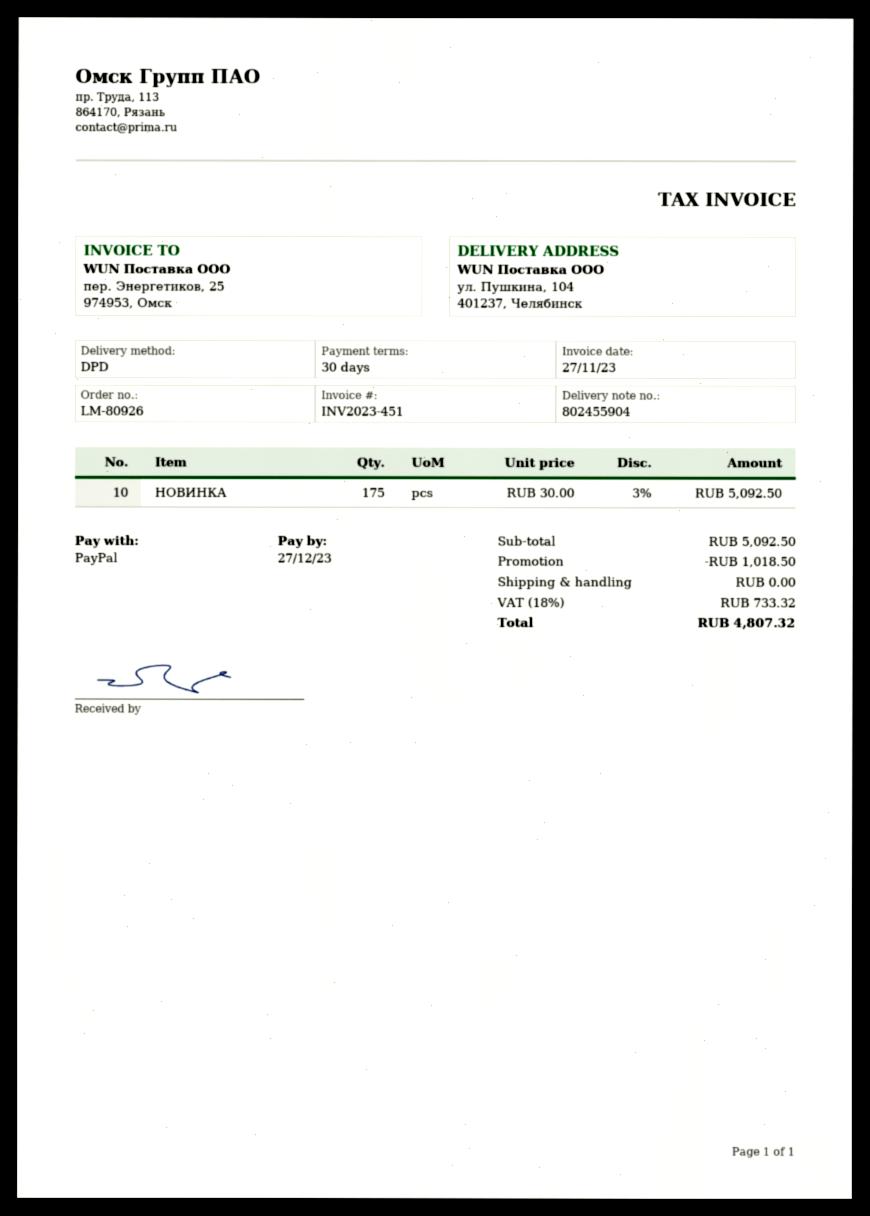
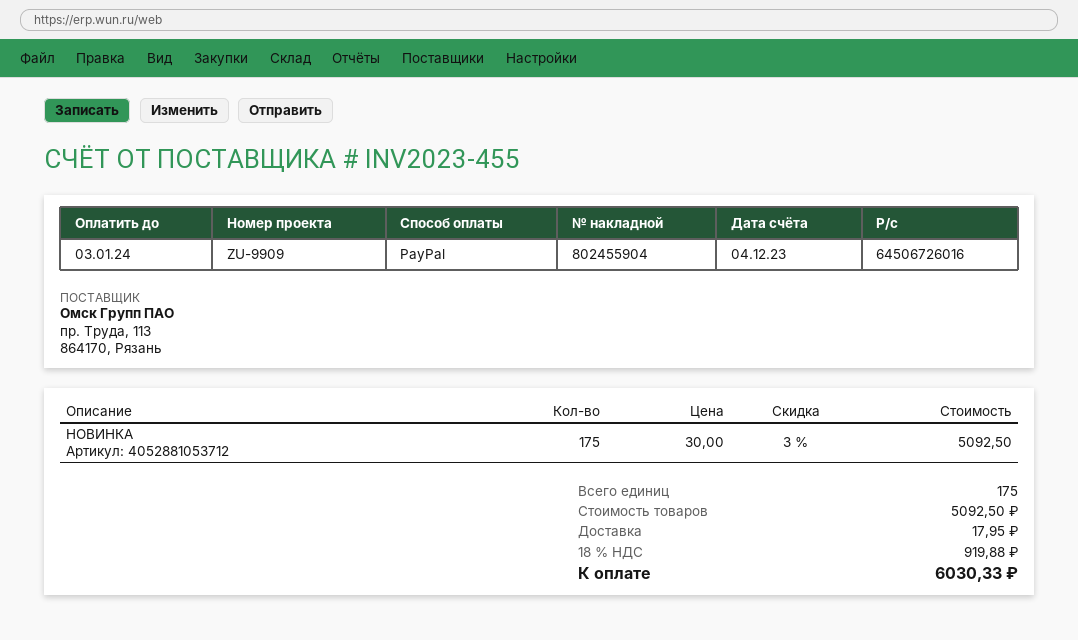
invoice number: INV2023-451 -> INV2023-455
invoice date: 2023-11-27 -> 2023-12-04
due date: 2023-12-27 -> 2024-01-03
discount: 1018.50 -> none
shipping: 0.00 -> 17.95
tax: 18% = 733.32 -> 18% = 919.88
total: 4807.32 -> 6030.33

